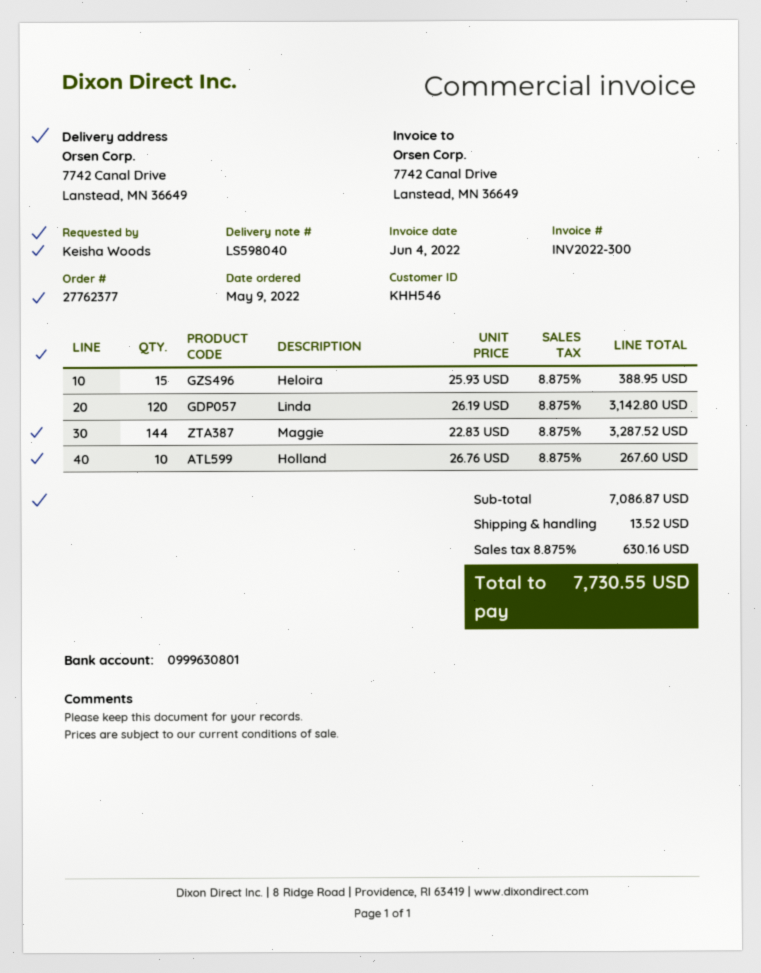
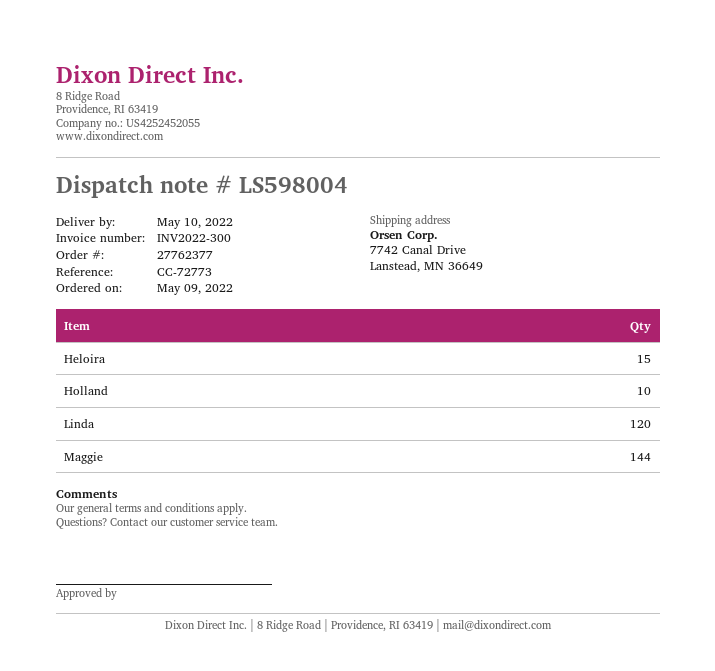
delivery note number: LS598040 -> LS598004

